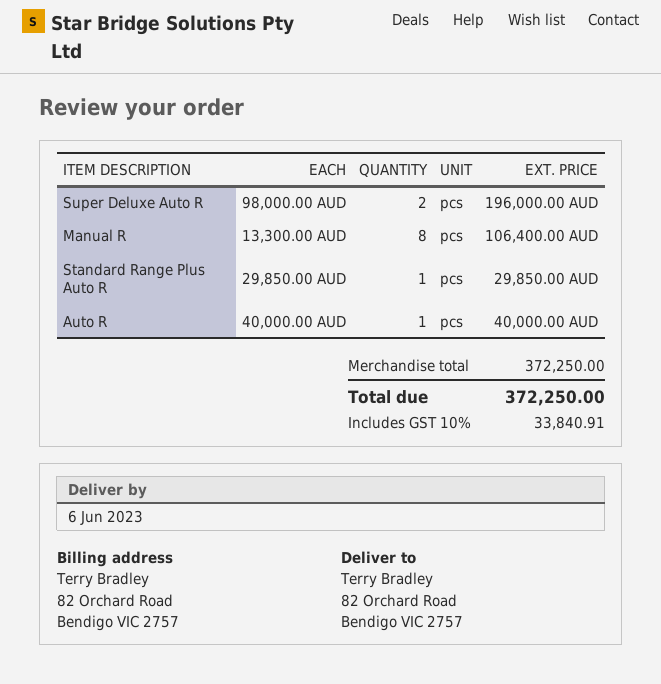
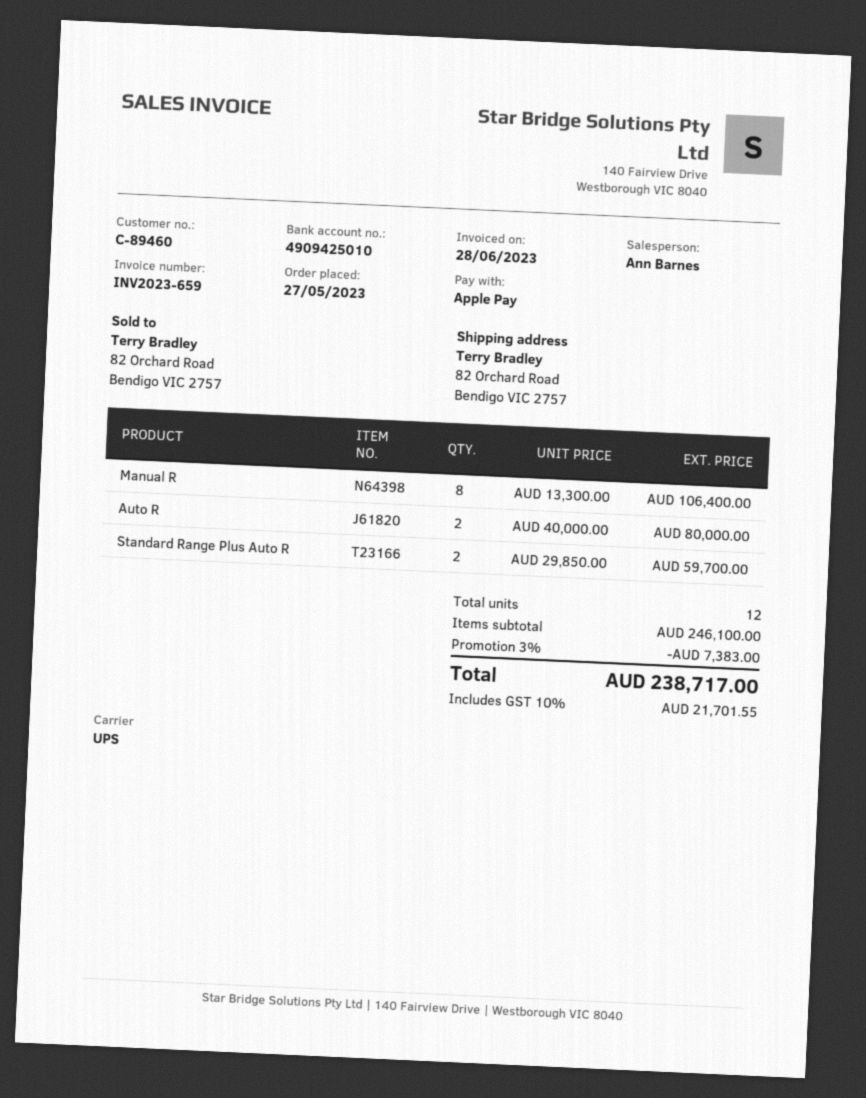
Super Deluxe Auto R: 2 x 98000.00 = 196000.00 -> none
Standard Range Plus Auto R: 1 x 29850.00 = 29850.00 -> 2 x 29850.00 = 59700.00
Auto R: 1 x 40000.00 = 40000.00 -> 2 x 40000.00 = 80000.00
subtotal: 372250.00 -> 246100.00
discount: none -> 3% = 7383.00
tax: 10% = 33840.91 -> 10% = 21701.55
total: 372250.00 -> 238717.00

